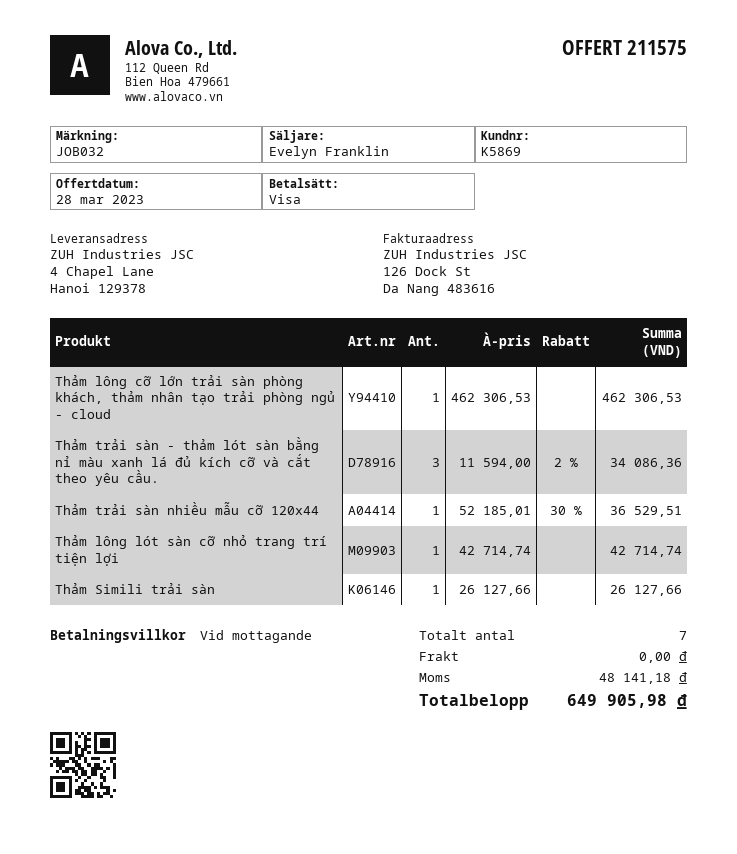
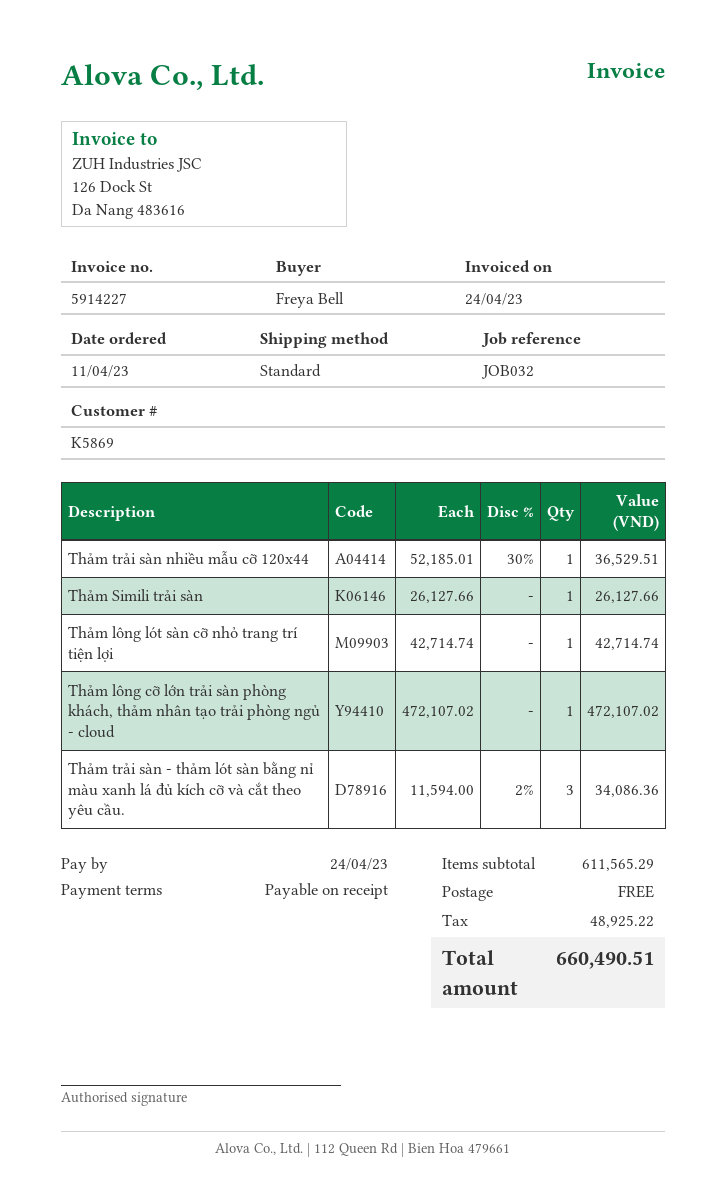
Thảm lông cỡ lớn trải sàn phòng khách, thảm nhân tạo trải phòng ngủ - cloud: 1 x 462306.53 = 462306.53 -> 1 x 472107.02 = 472107.02
tax: 48141.18 -> 48925.22
total: 649905.98 -> 660490.51

